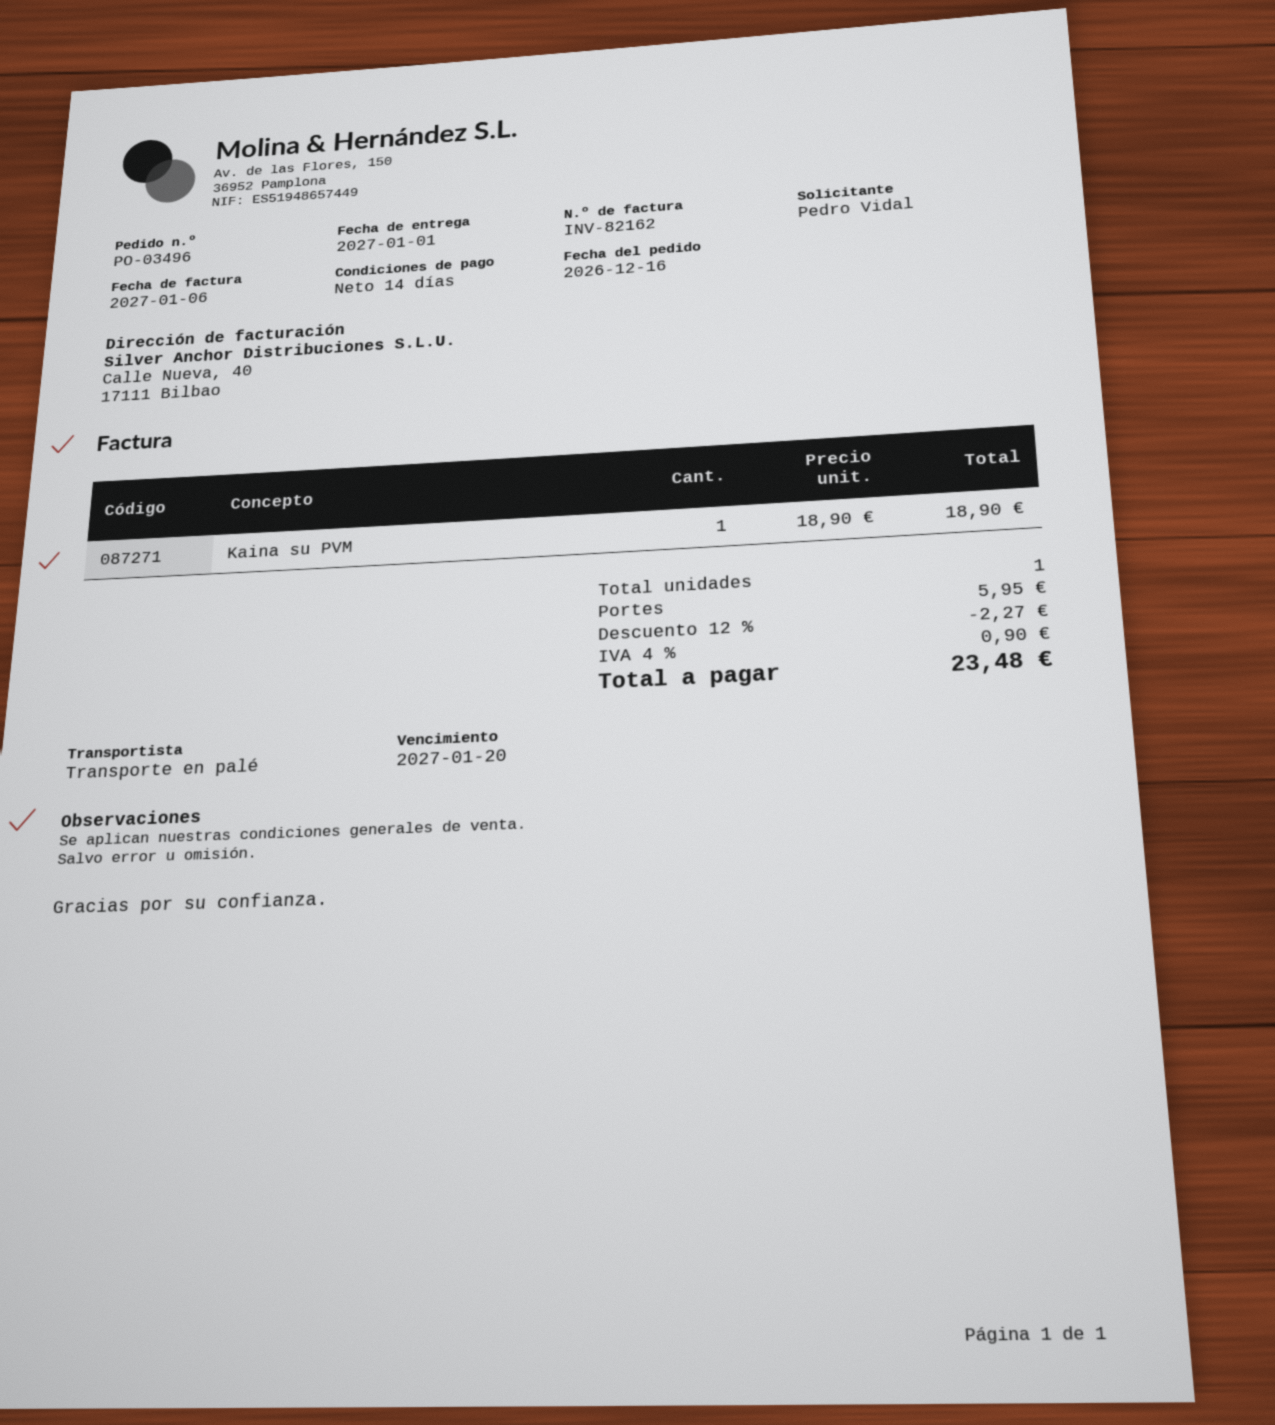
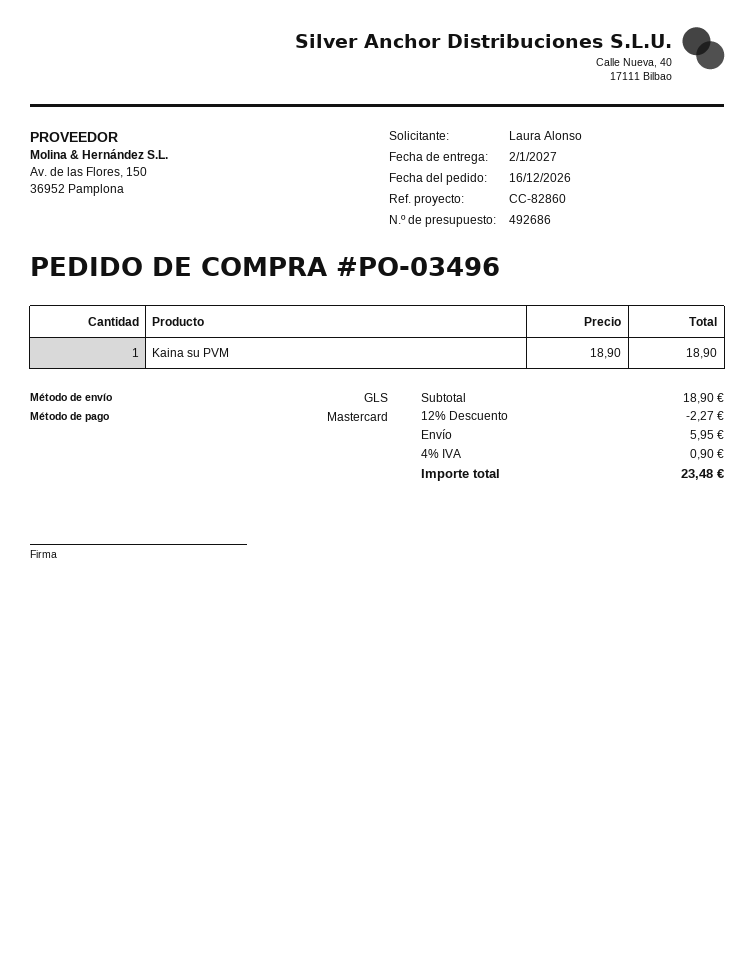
delivery date: 2027-01-01 -> 2027-01-02
ordered by: Pedro Vidal -> Laura Alonso
shipping method: pallet freight -> GLS

